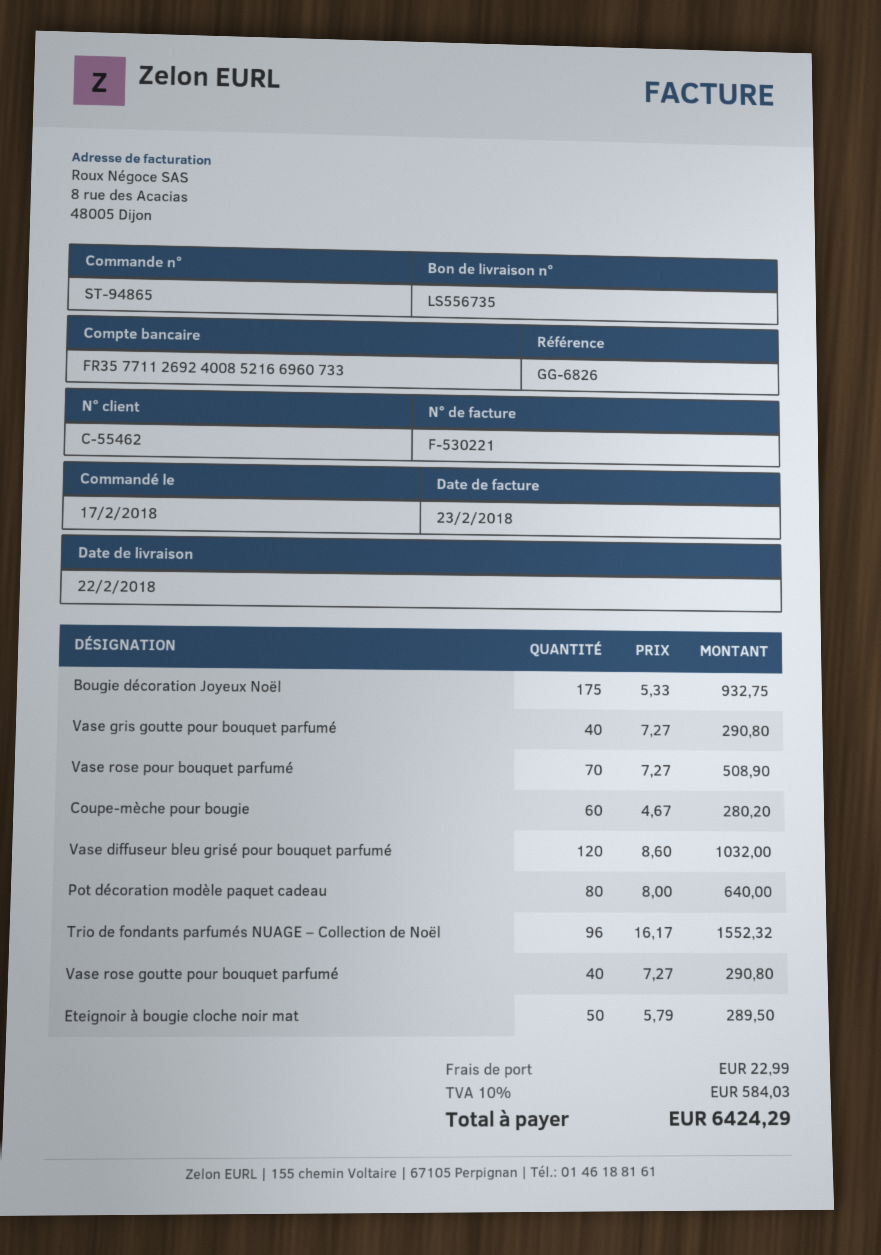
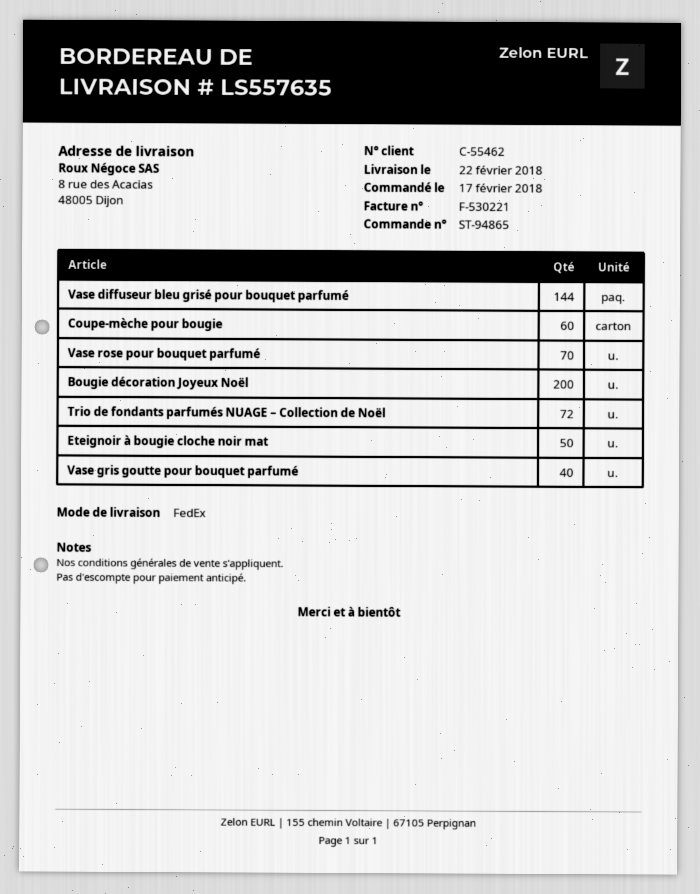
delivery note number: LS556735 -> LS557635
Bougie décoration Joyeux Noël: 175 -> 200
Vase diffuseur bleu grisé pour bouquet parfumé: 120 -> 144
Pot décoration modèle paquet cadeau: 80 -> none
Trio de fondants parfumés NUAGE – Collection de Noël: 96 -> 72
Vase rose goutte pour bouquet parfumé: 40 -> none

